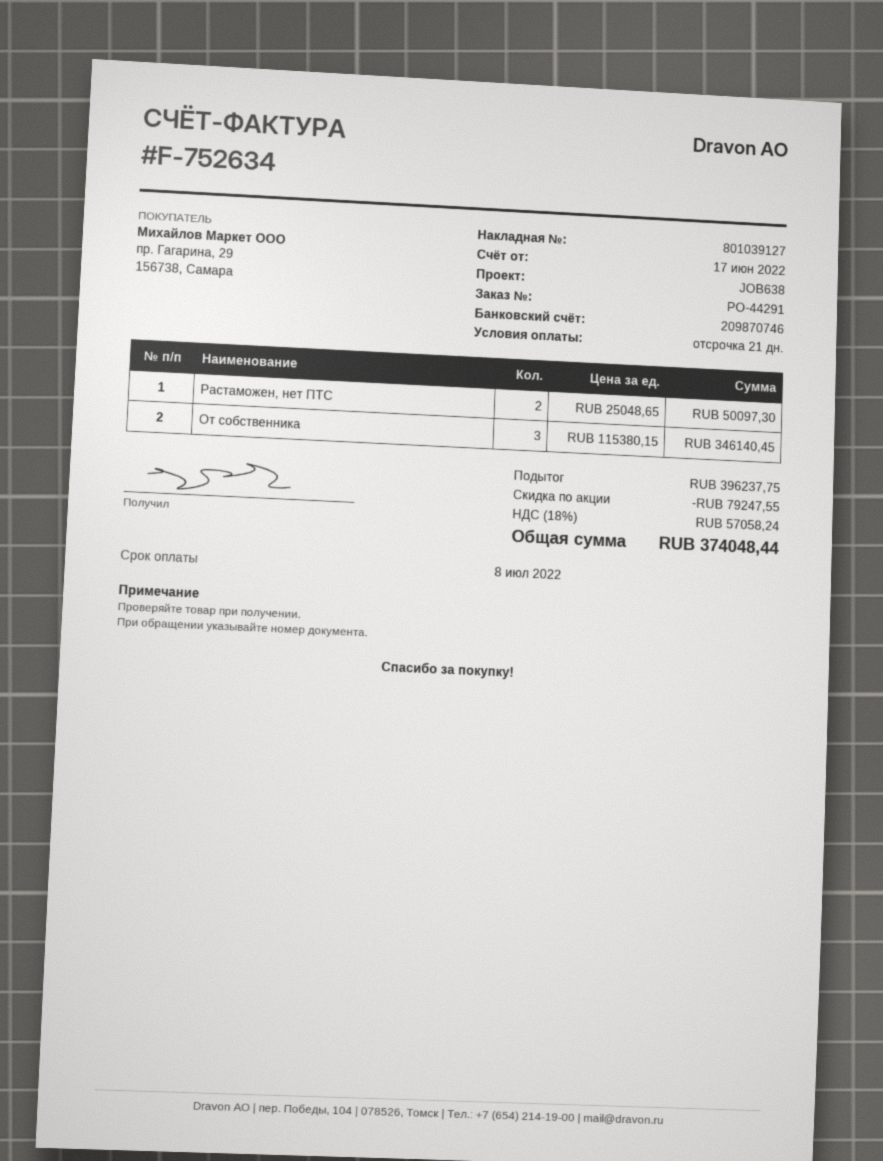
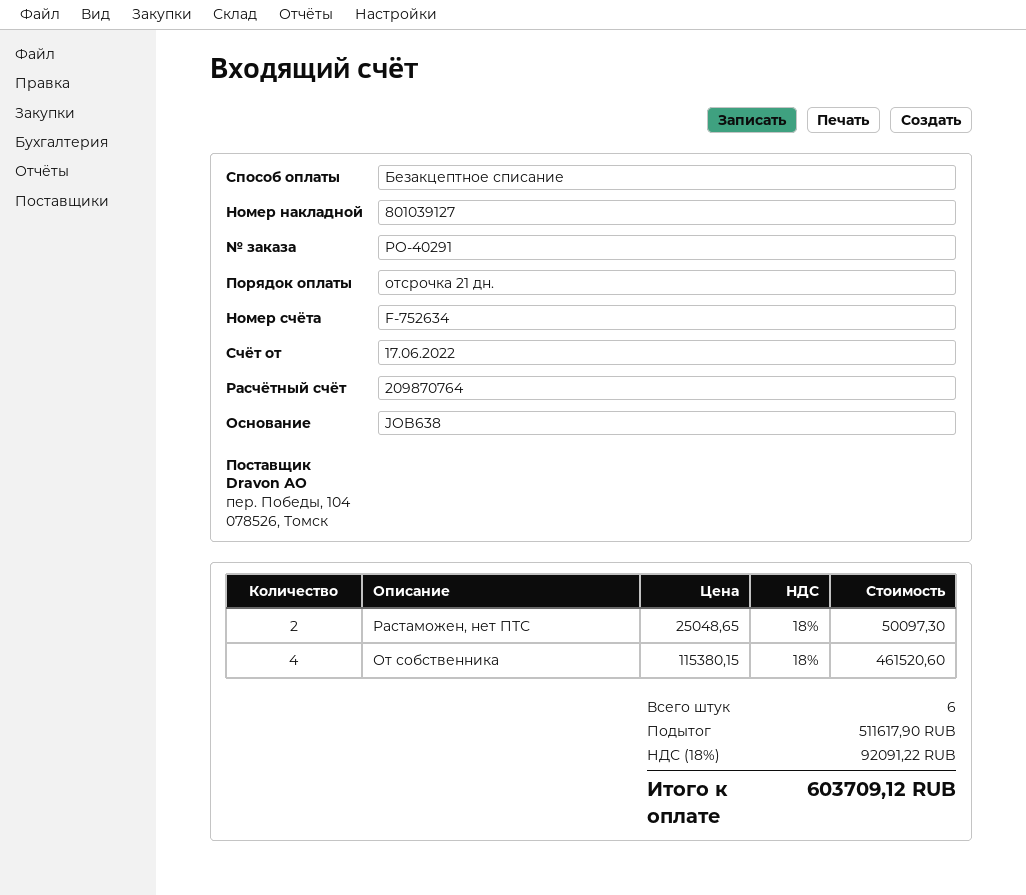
order number: PO-44291 -> PO-40291
bank account: 209870746 -> 209870764
От собственника: 3 x 115380.15 = 346140.45 -> 4 x 115380.15 = 461520.60
subtotal: 396237.75 -> 511617.90
discount: 79247.55 -> none
tax: 18% = 57058.24 -> 18% = 92091.22
total: 374048.44 -> 603709.12

